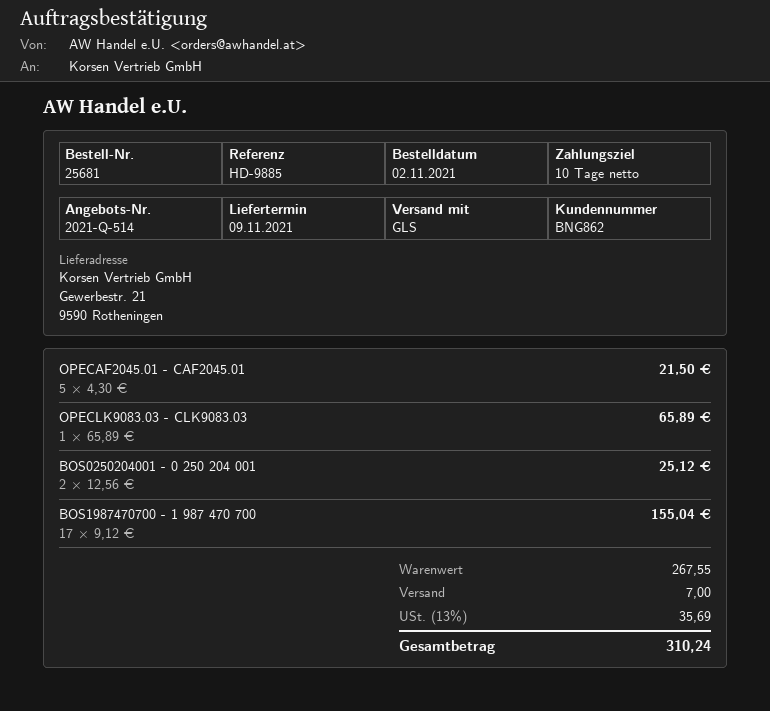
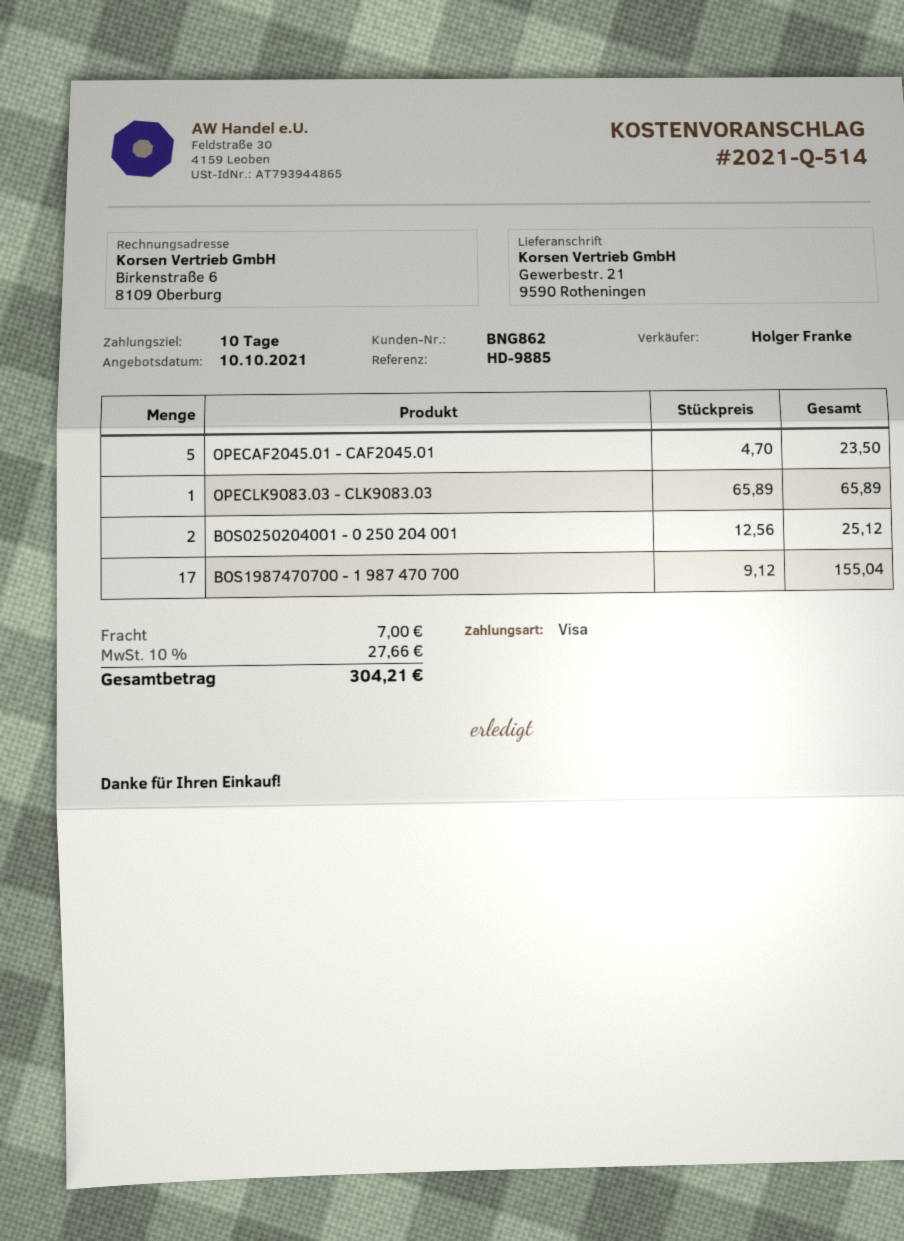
OPECAF2045.01 - CAF2045.01: 5 x 4.30 = 21.50 -> 5 x 4.70 = 23.50
tax: 13% = 35.69 -> 10% = 27.66
total: 310.24 -> 304.21

